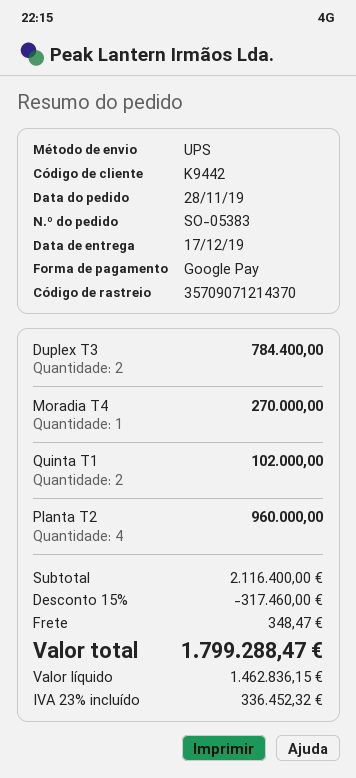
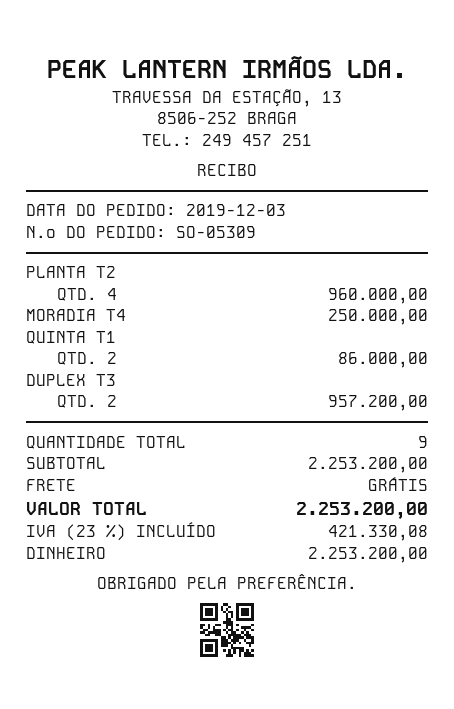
order number: SO-05383 -> SO-05309
order date: 2019-11-28 -> 2019-12-03
payment method: Google Pay -> cash
Duplex T3: 2 for 784400.00 -> 2 for 957200.00
Moradia T4: 1 for 270000.00 -> 1 for 250000.00
Quinta T1: 2 for 102000.00 -> 2 for 86000.00
subtotal: 2116400.00 -> 2253200.00
discount: 15% = 317460.00 -> none
shipping: 348.47 -> 0.00
tax: 23% = 336452.32 -> 23% = 421330.08
total: 1799288.47 -> 2253200.00

